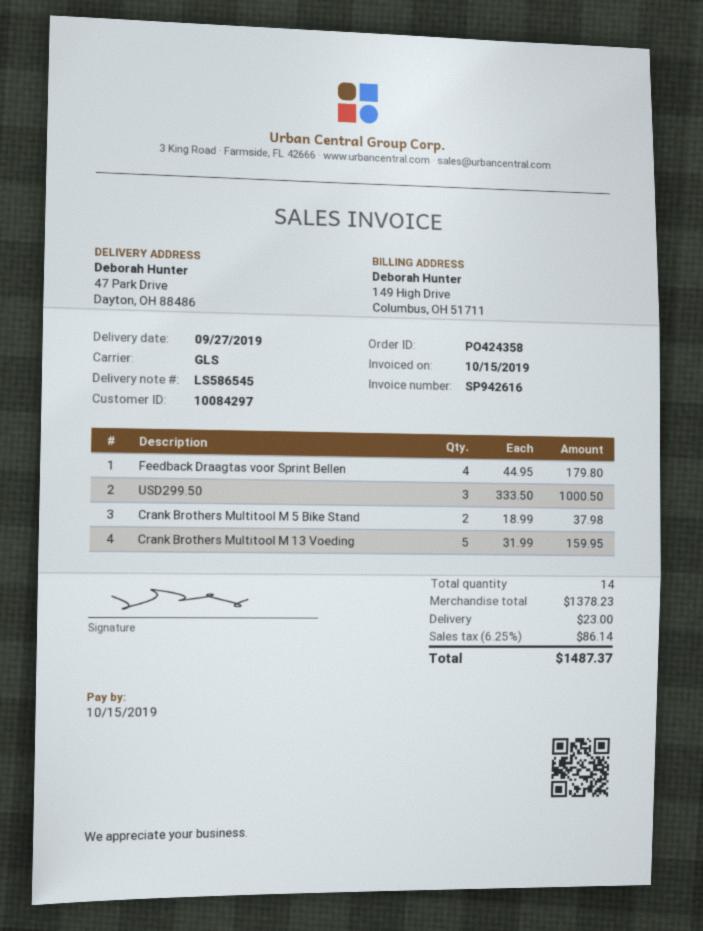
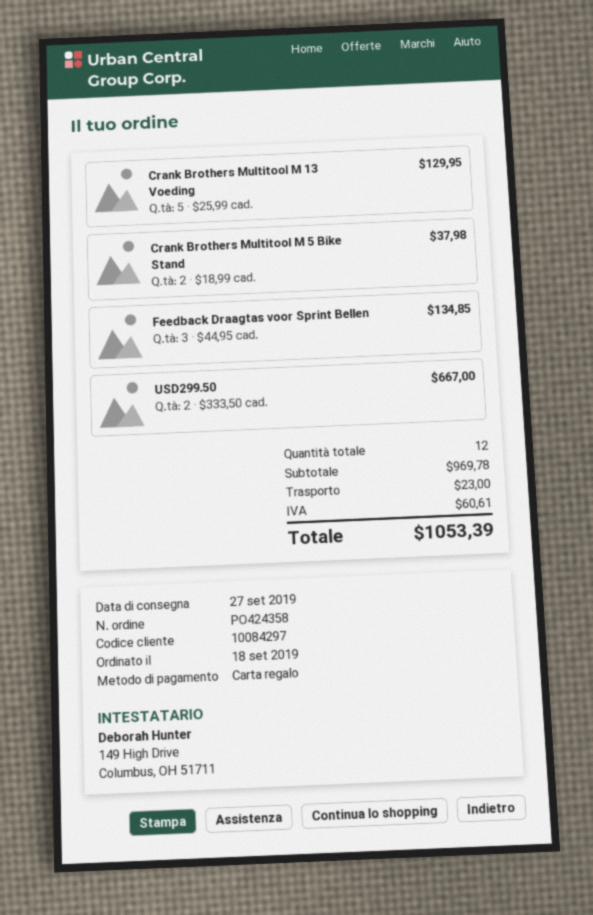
Feedback Draagtas voor Sprint Bellen: 4 x 44.95 = 179.80 -> 3 x 44.95 = 134.85
USD299.50: 3 x 333.50 = 1000.50 -> 2 x 333.50 = 667.00
Crank Brothers Multitool M 13 Voeding: 5 x 31.99 = 159.95 -> 5 x 25.99 = 129.95
total quantity: 14 -> 12
subtotal: 1378.23 -> 969.78
tax: 86.14 -> 60.61
total: 1487.37 -> 1053.39

